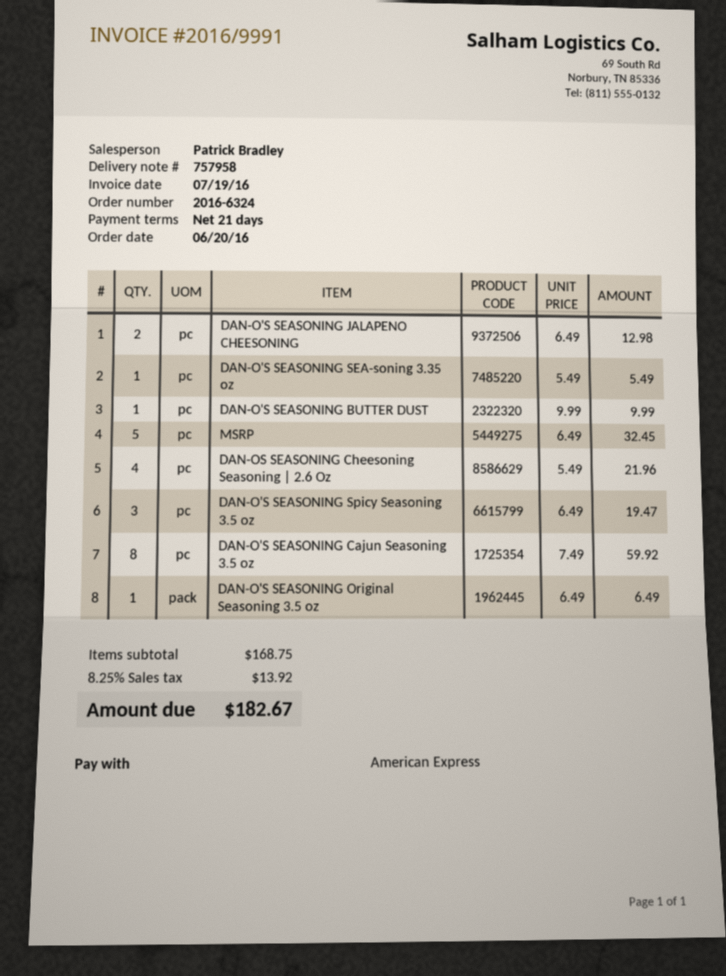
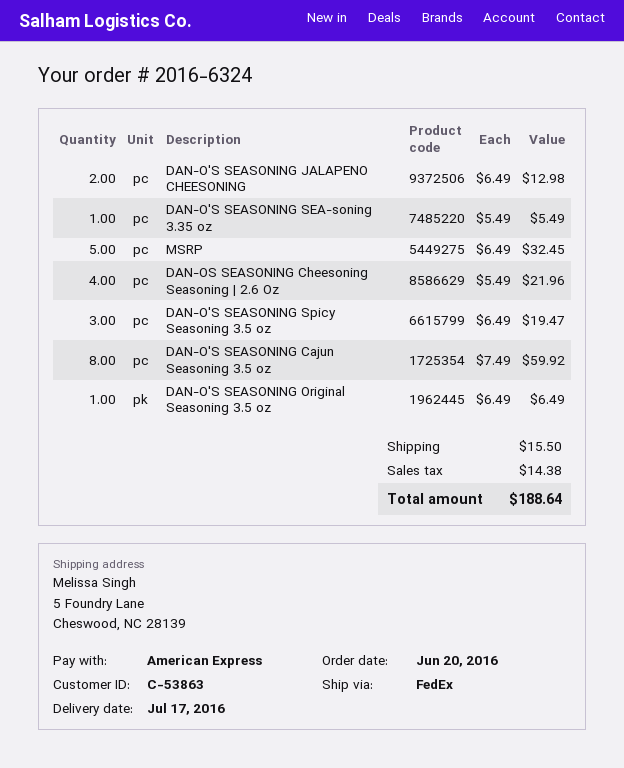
DAN-O'S SEASONING BUTTER DUST: 1 x 9.99 = 9.99 -> none
shipping: none -> 15.50
tax: 13.92 -> 14.38
total: 182.67 -> 188.64

